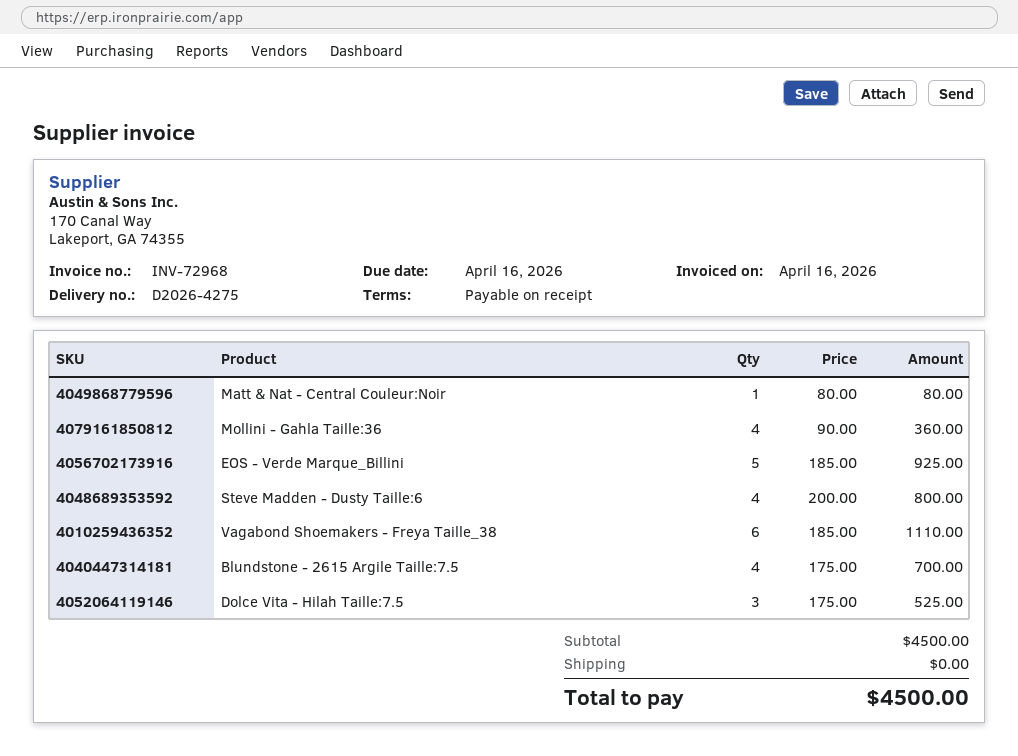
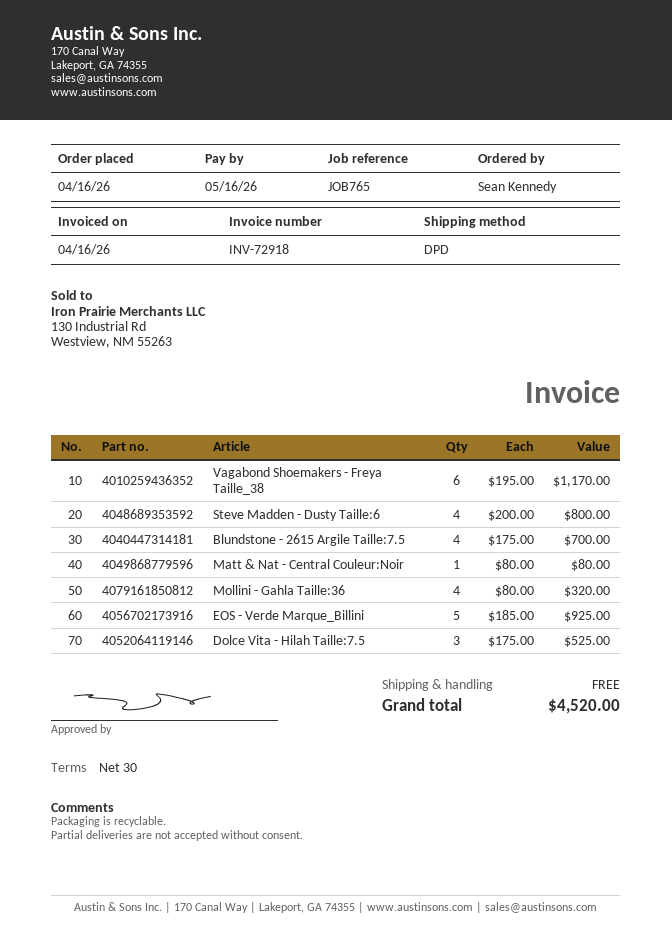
invoice number: INV-72968 -> INV-72918
payment terms: on receipt -> 30 days
due date: 2026-04-16 -> 2026-05-16
Mollini - Gahla Taille:36: 4 x 90.00 = 360.00 -> 4 x 80.00 = 320.00
Vagabond Shoemakers - Freya Taille_38: 6 x 185.00 = 1110.00 -> 6 x 195.00 = 1170.00
total: 4500.00 -> 4520.00

